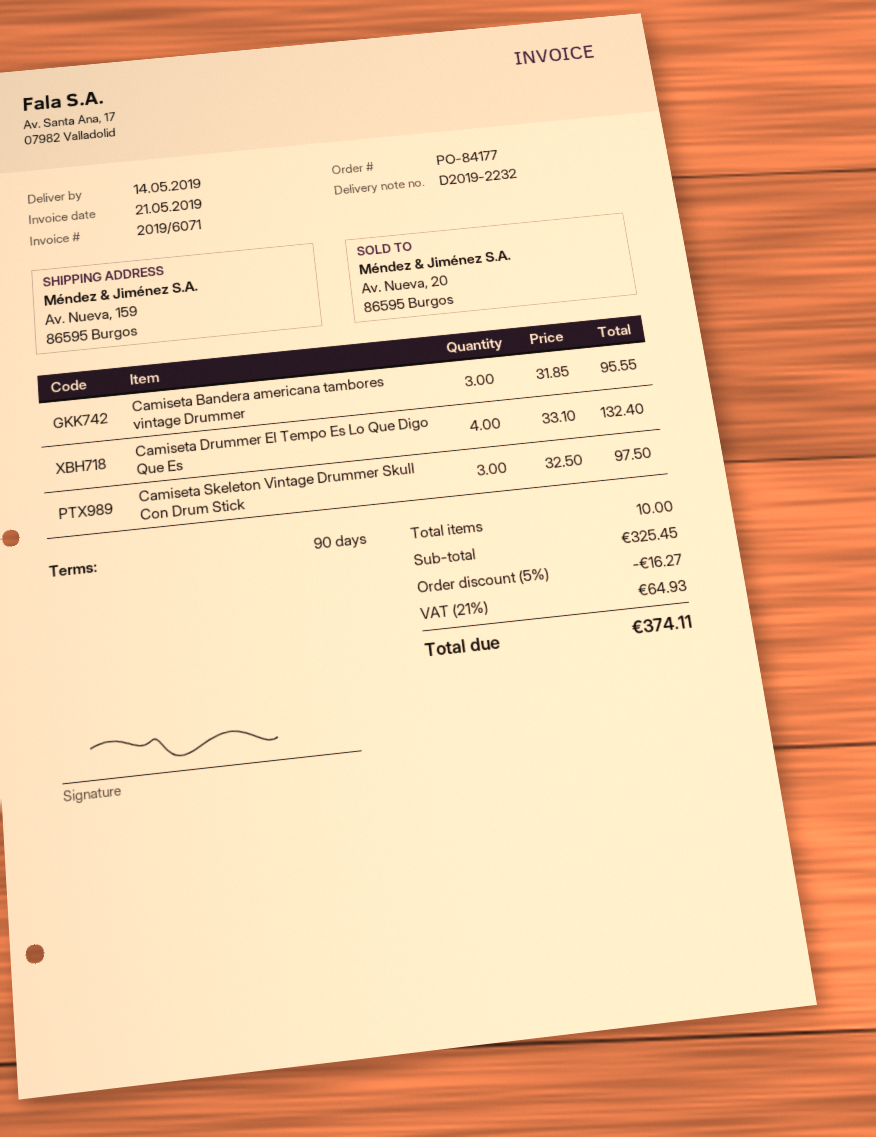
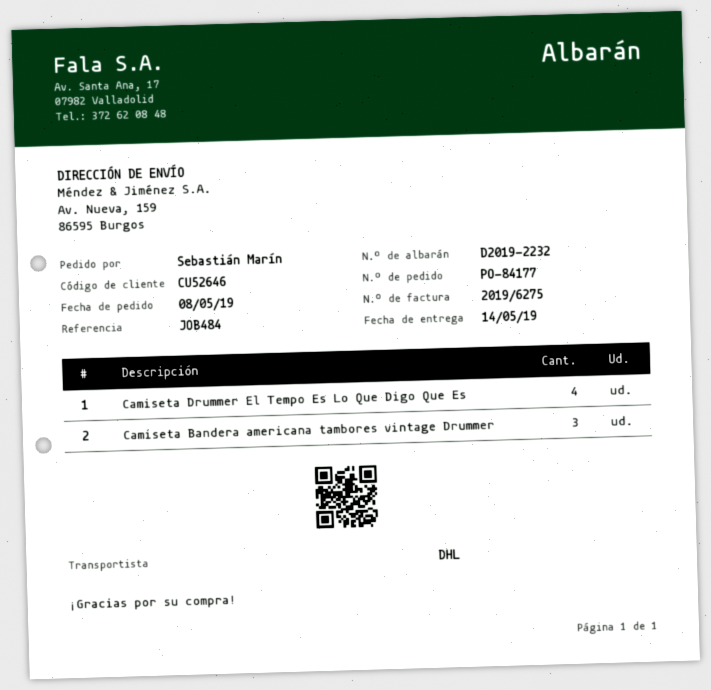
invoice number: 2019/6071 -> 2019/6275
Camiseta Skeleton Vintage Drummer Skull Con Drum Stick: 3 -> none

